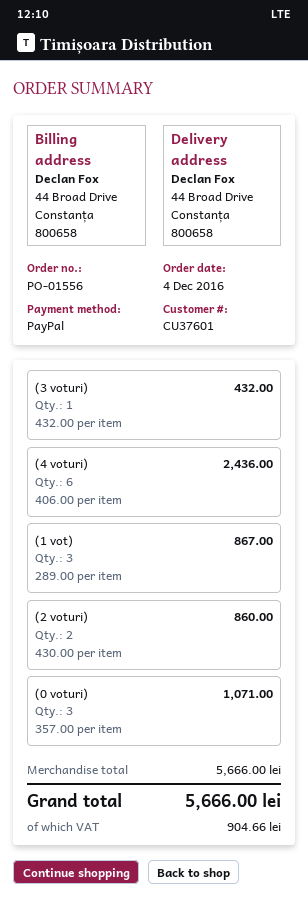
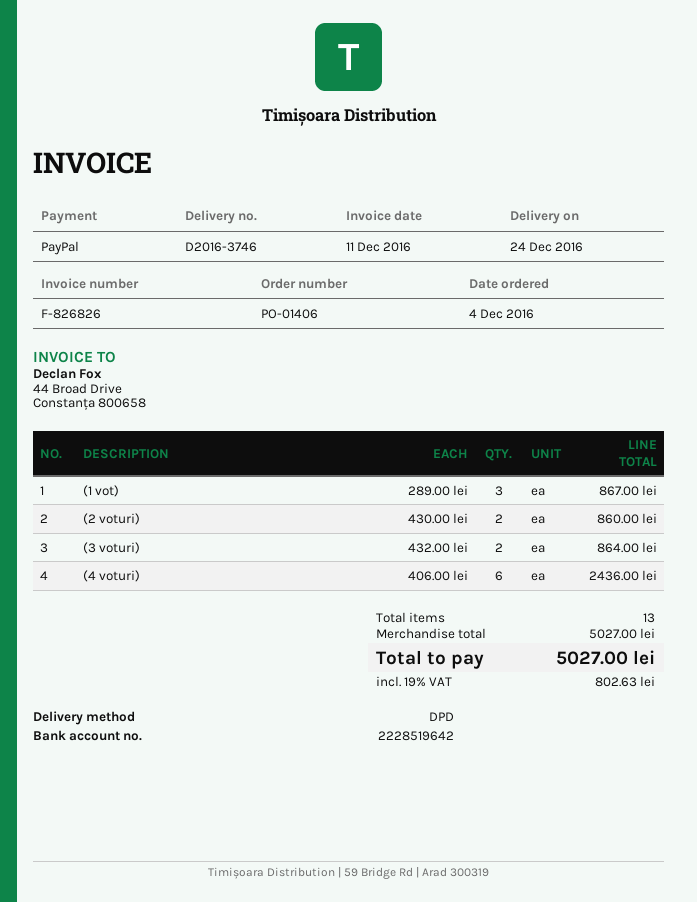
order number: PO-01556 -> PO-01406
(3 voturi): 1 x 432.00 = 432.00 -> 2 x 432.00 = 864.00
(0 voturi): 3 x 357.00 = 1071.00 -> none
subtotal: 5666.00 -> 5027.00
tax: 904.66 -> 802.63
total: 5666.00 -> 5027.00

